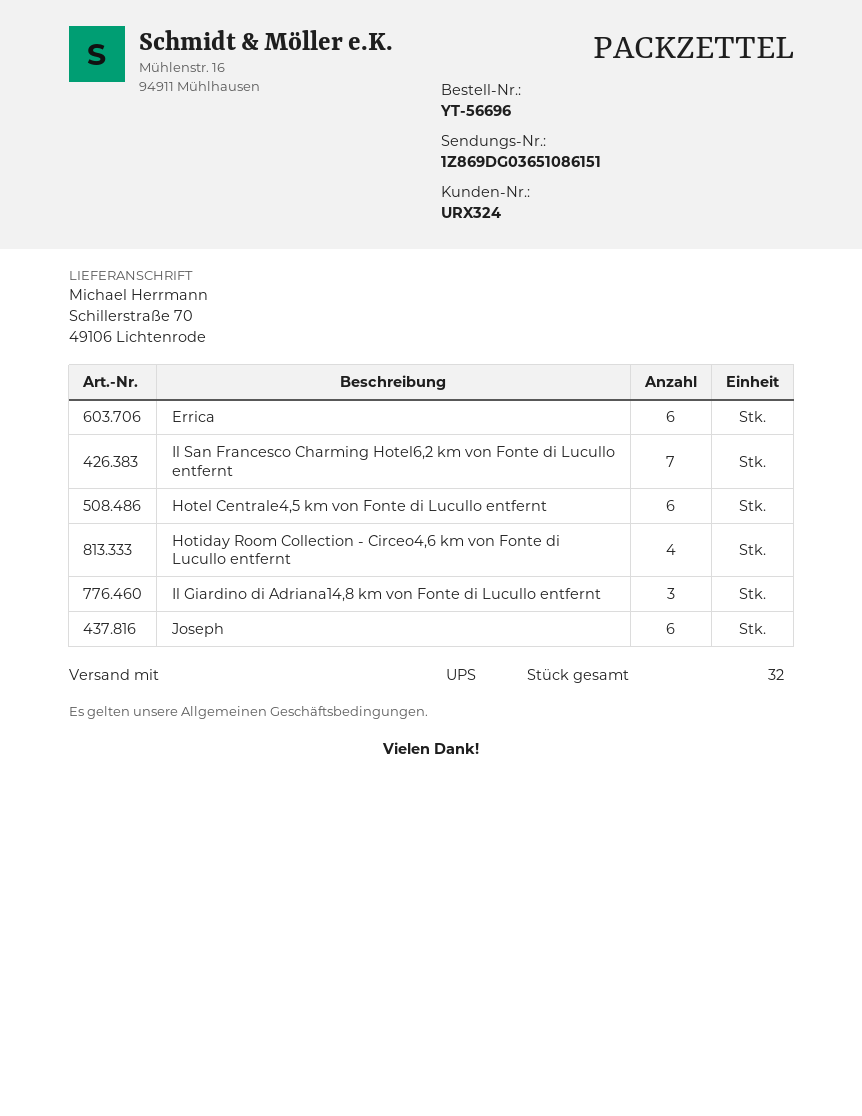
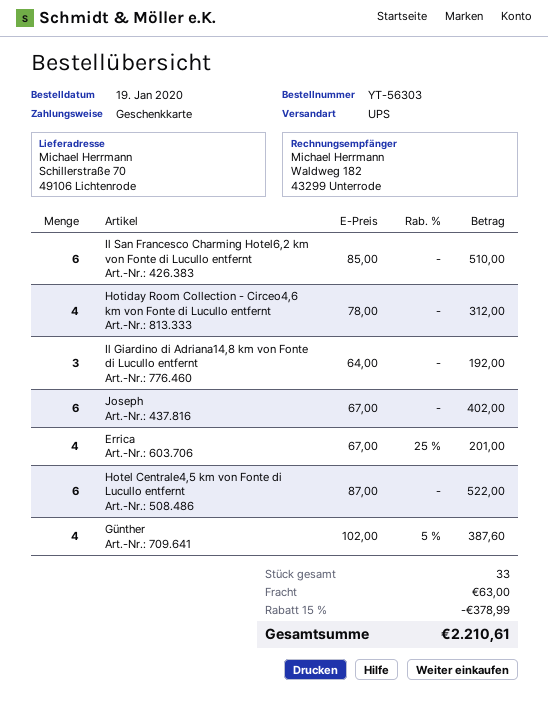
order number: YT-56696 -> YT-56303
Errica: 6 -> 4
Il San Francesco Charming Hotel6,2 km von Fonte di Lucullo entfernt: 7 -> 6
Günther: none -> 4
total quantity: 32 -> 33

